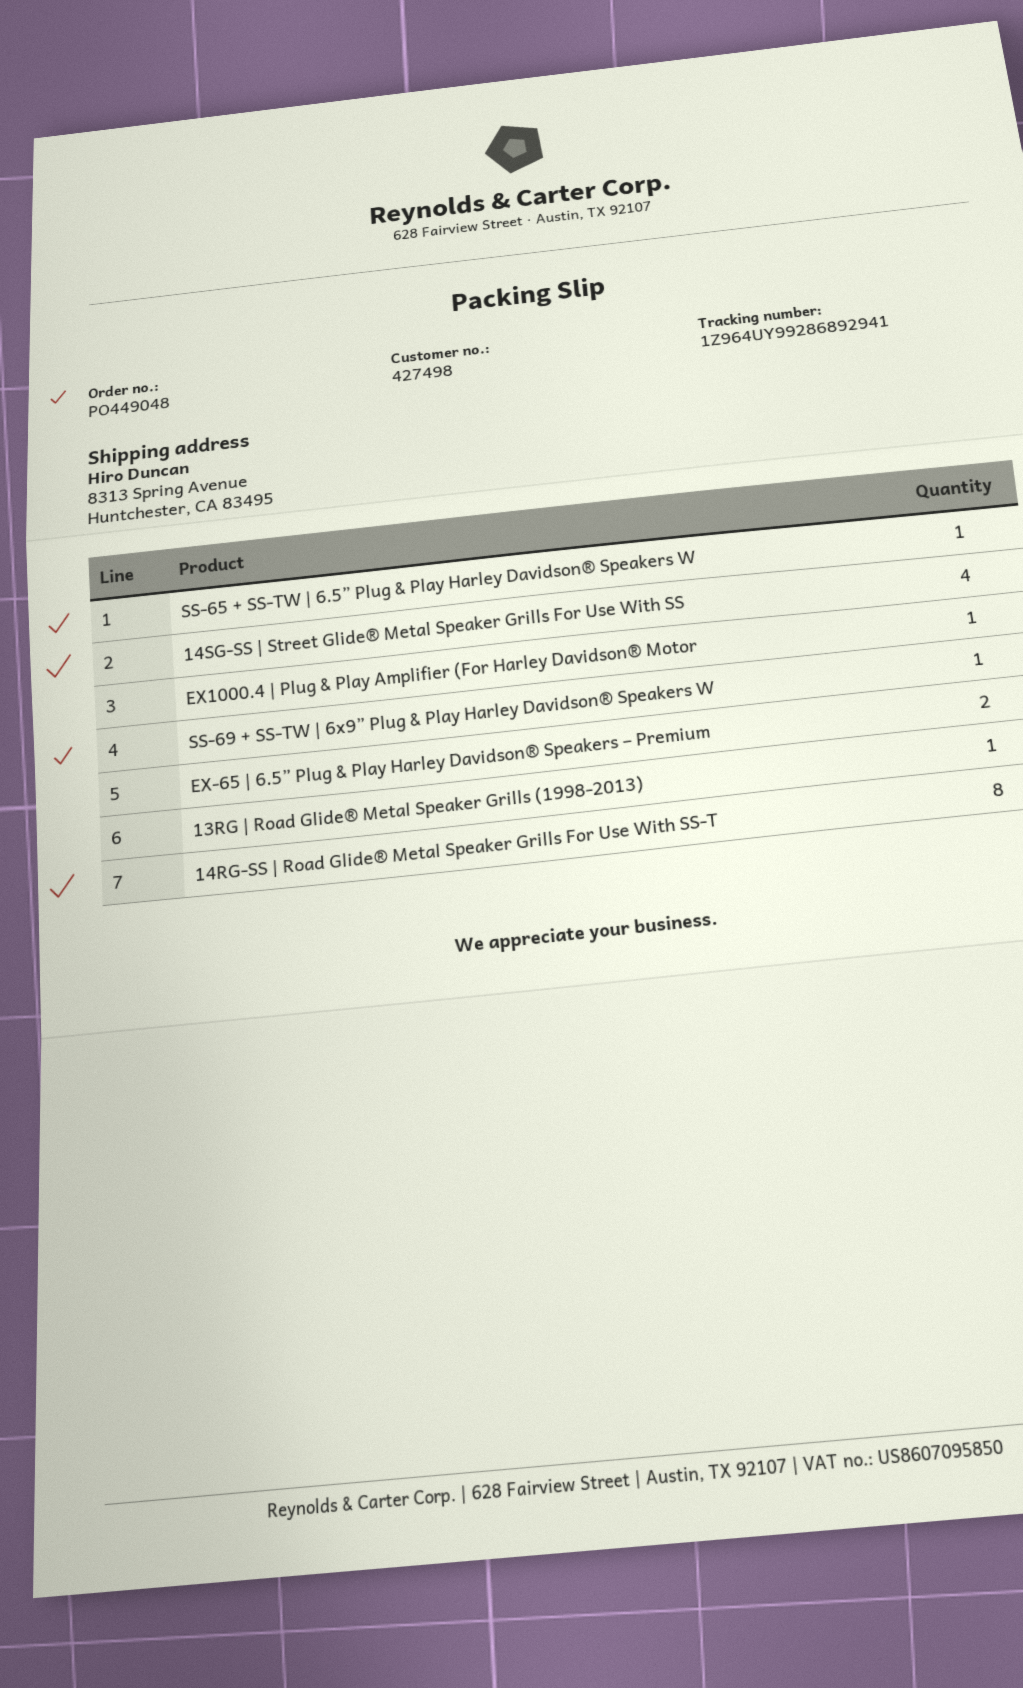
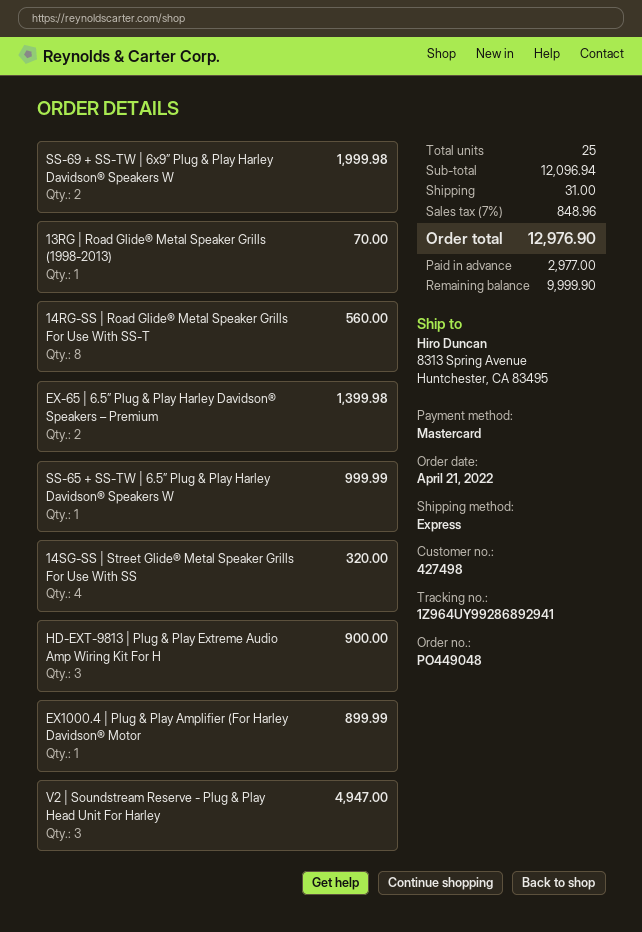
SS-69 + SS-TW | 6x9” Plug & Play Harley Davidson® Speakers W: 1 -> 2
HD-EXT-9813 | Plug & Play Extreme Audio Amp Wiring Kit For H: none -> 3
V2 | Soundstream Reserve - Plug & Play Head Unit For Harley: none -> 3

